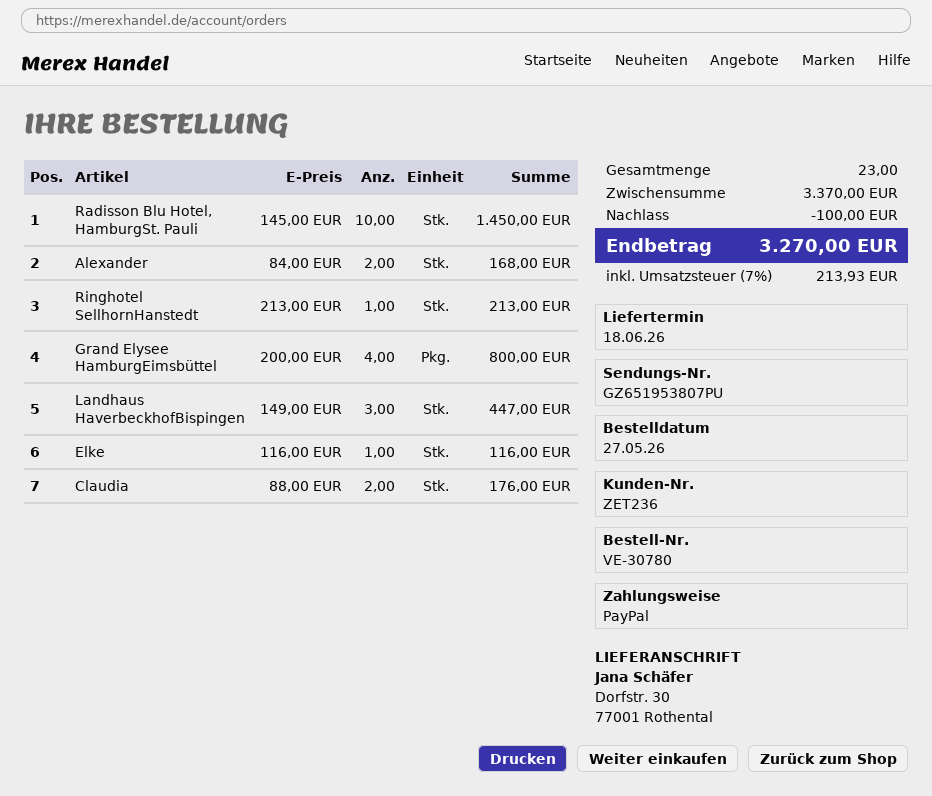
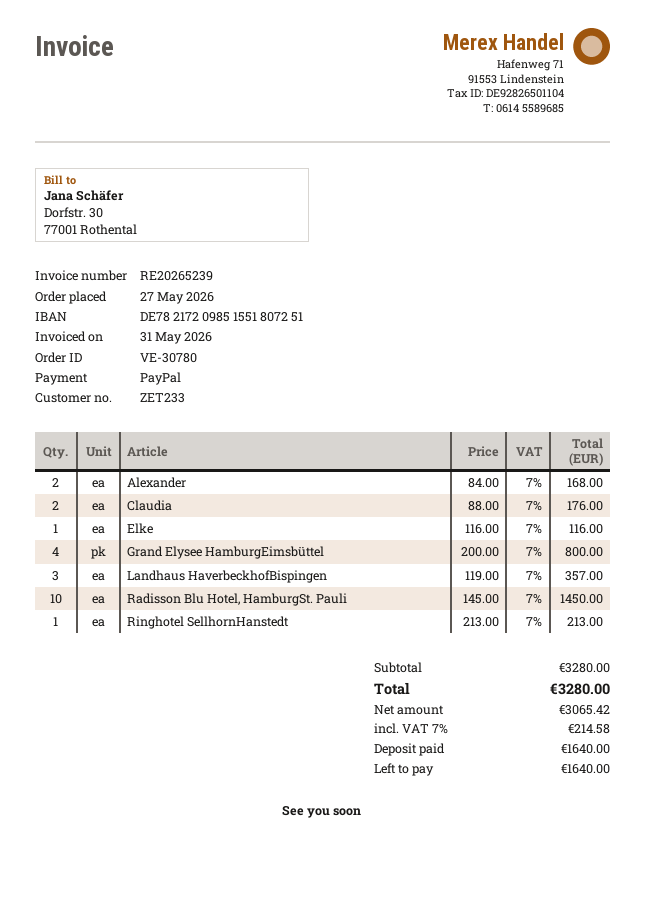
customer number: ZET236 -> ZET233
Landhaus HaverbeckhofBispingen: 3 x 149.00 = 447.00 -> 3 x 119.00 = 357.00
subtotal: 3370.00 -> 3280.00
discount: 100.00 -> none
tax: 7% = 213.93 -> 7% = 214.58
total: 3270.00 -> 3280.00

